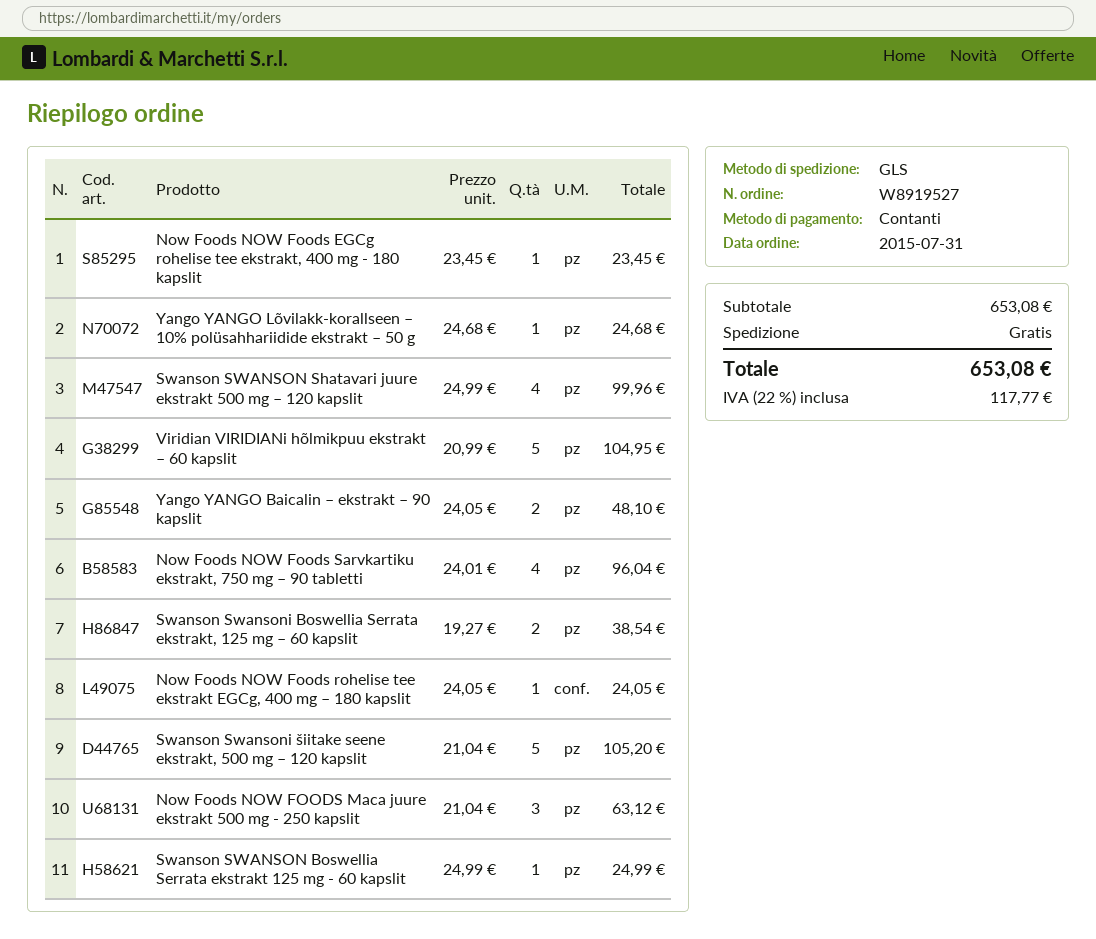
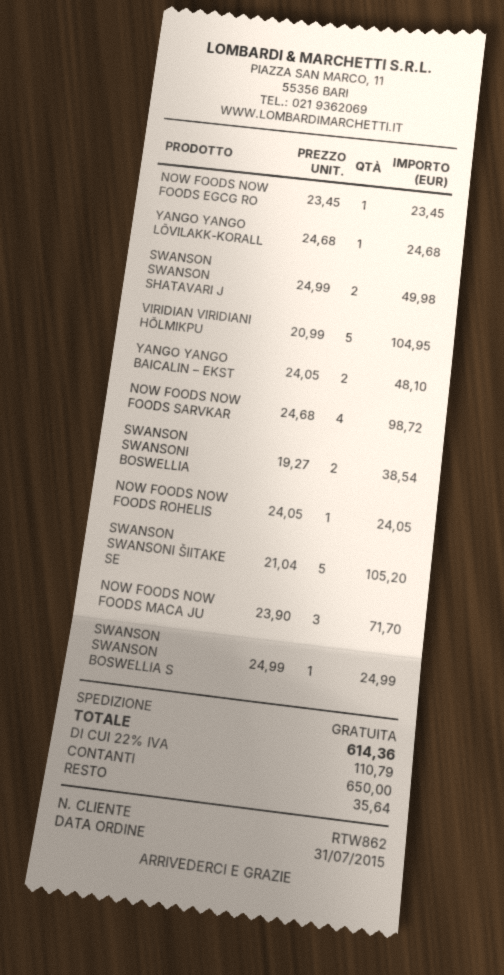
Swanson SWANSON Shatavari juure ekstrakt 500 mg – 120 kapslit: 4 x 24.99 = 99.96 -> 2 x 24.99 = 49.98
Now Foods NOW Foods Sarvkartiku ekstrakt, 750 mg – 90 tabletti: 4 x 24.01 = 96.04 -> 4 x 24.68 = 98.72
Now Foods NOW FOODS Maca juure ekstrakt 500 mg - 250 kapslit: 3 x 21.04 = 63.12 -> 3 x 23.90 = 71.70
tax: 22% = 117.77 -> 22% = 110.79
total: 653.08 -> 614.36

